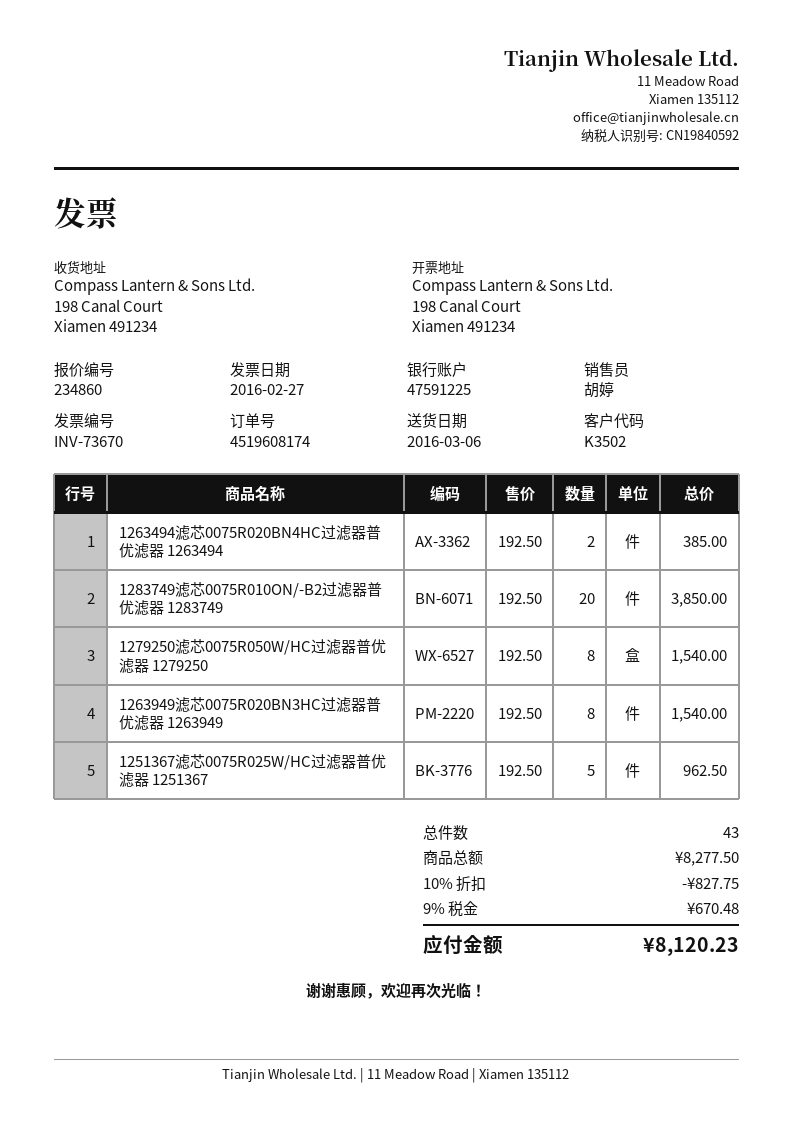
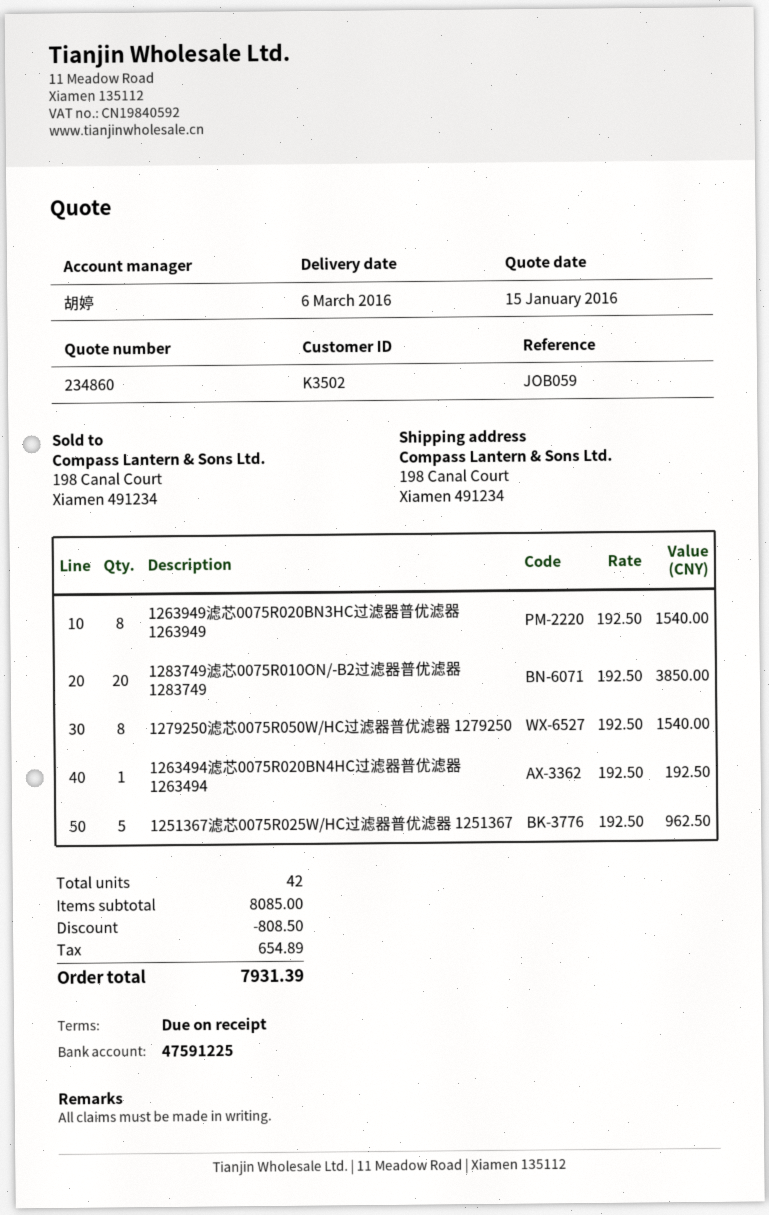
1263494滤芯0075R020BN4HC过滤器普优滤器 1263494: 2 x 192.50 = 385.00 -> 1 x 192.50 = 192.50
total quantity: 43 -> 42
subtotal: 8277.50 -> 8085.00
discount: 827.75 -> 808.50
tax: 670.48 -> 654.89
total: 8120.23 -> 7931.39

